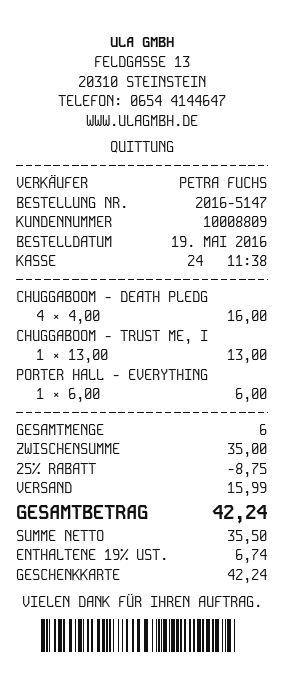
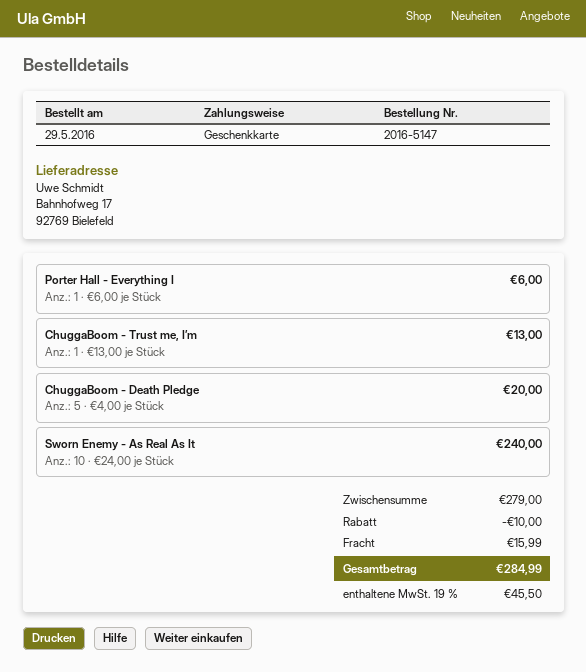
order date: 2016-05-19 -> 2016-05-29
CHUGGABOOM - DEATH PLEDG: 4 x 4.00 = 16.00 -> 5 x 4.00 = 20.00
Sworn Enemy - As Real As It: none -> 10 x 24.00 = 240.00
subtotal: 35.00 -> 279.00
discount: 8.75 -> 10.00
tax: 19% = 6.74 -> 19% = 45.50
total: 42.24 -> 284.99

